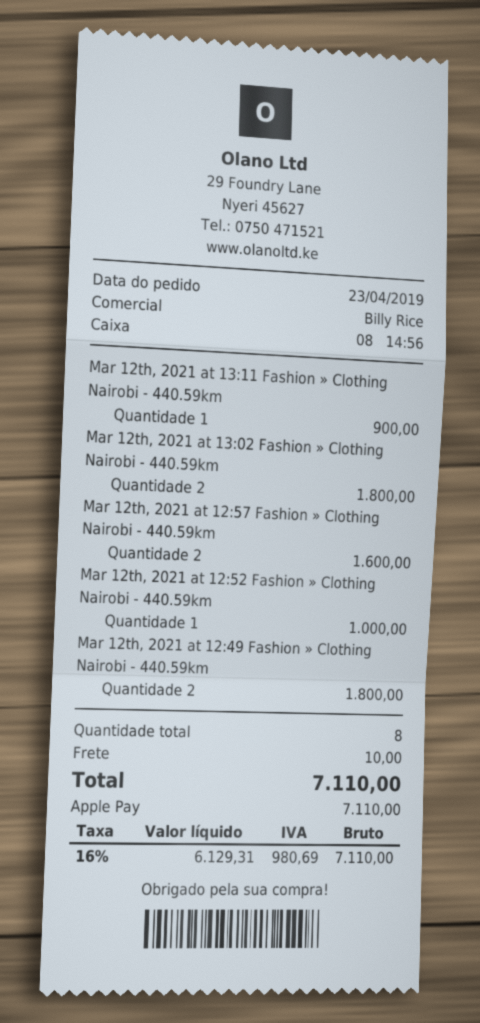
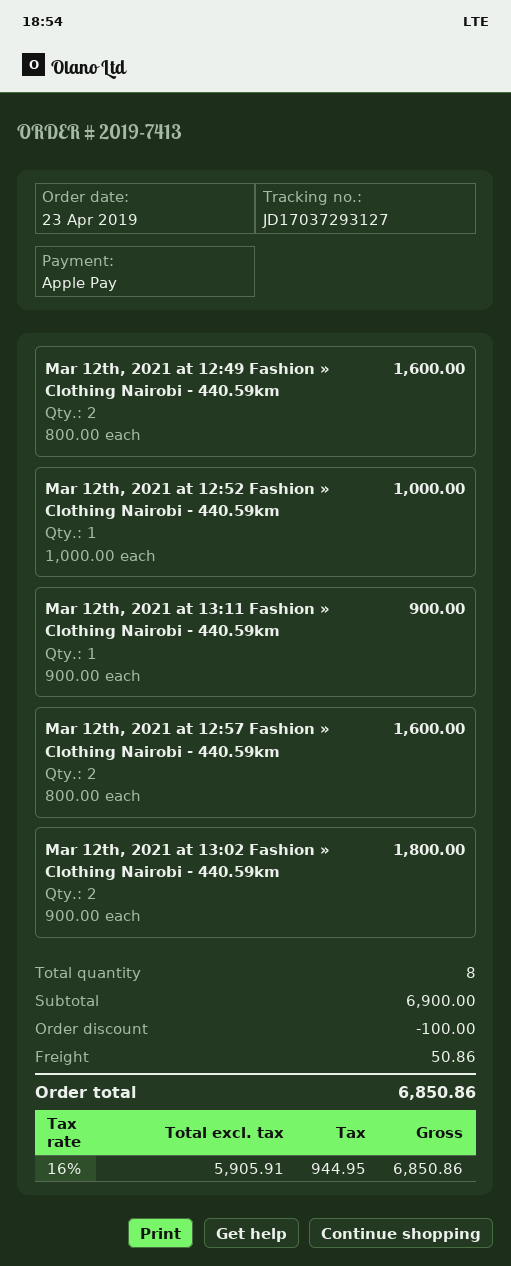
Mar 12th, 2021 at 12:49 Fashion » Clothing Nairobi - 440.59km: 2 for 1800.00 -> 2 for 1600.00
discount: none -> 100.00
shipping: 10.00 -> 50.86
net: 6129.31 -> 5905.91
tax: 16% = 980.69 -> 16% = 944.95
total: 7110.00 -> 6850.86

